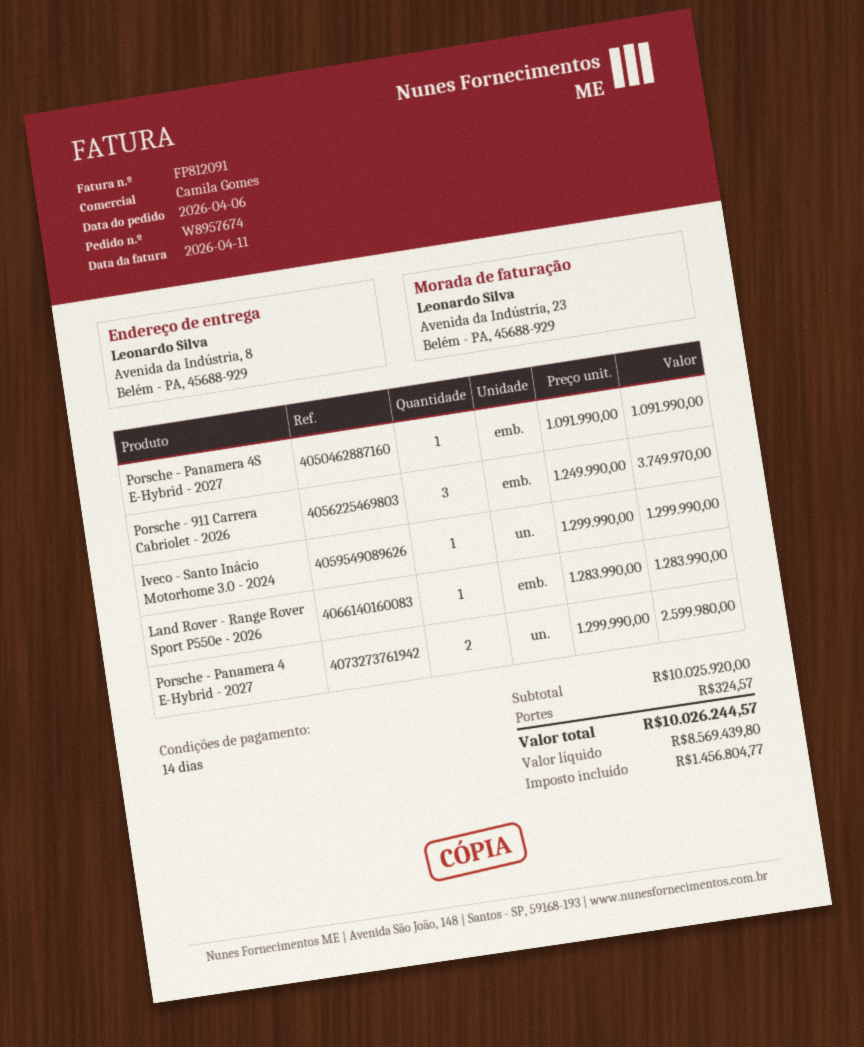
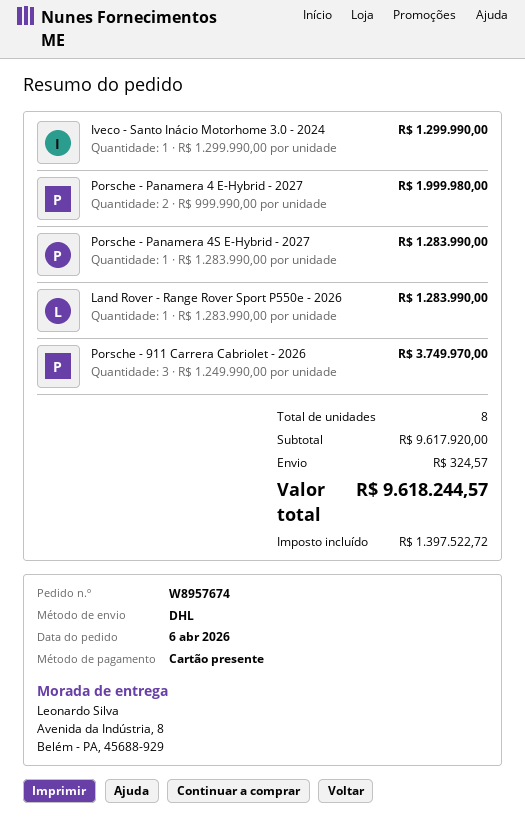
Porsche - Panamera 4S E-Hybrid - 2027: 1 x 1091990.00 = 1091990.00 -> 1 x 1283990.00 = 1283990.00
Porsche - Panamera 4 E-Hybrid - 2027: 2 x 1299990.00 = 2599980.00 -> 2 x 999990.00 = 1999980.00
subtotal: 10025920.00 -> 9617920.00
tax: 1456804.77 -> 1397522.72
total: 10026244.57 -> 9618244.57

